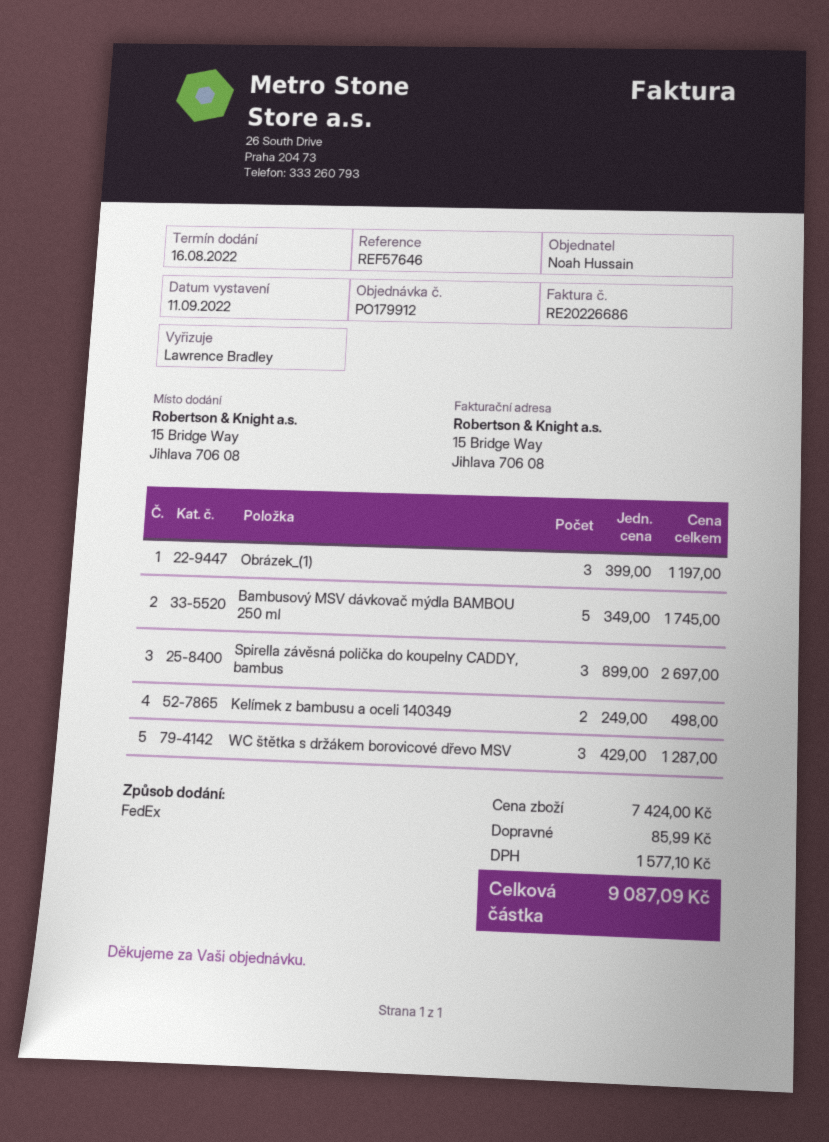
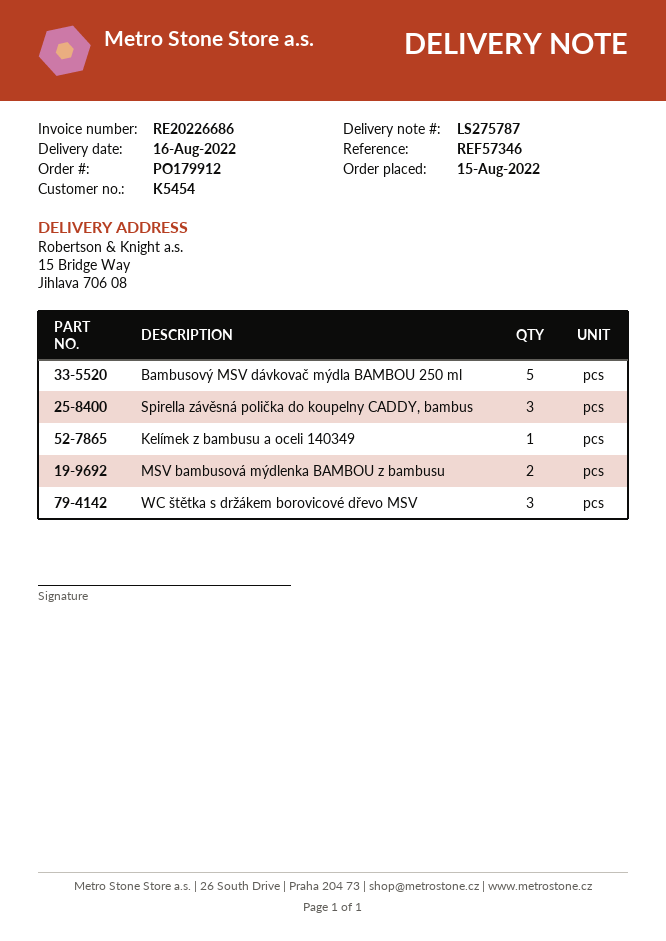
reference: REF57646 -> REF57346
Obrázek_(1): 3 -> none
Kelímek z bambusu a oceli 140349: 2 -> 1
MSV bambusová mýdlenka BAMBOU z bambusu: none -> 2

